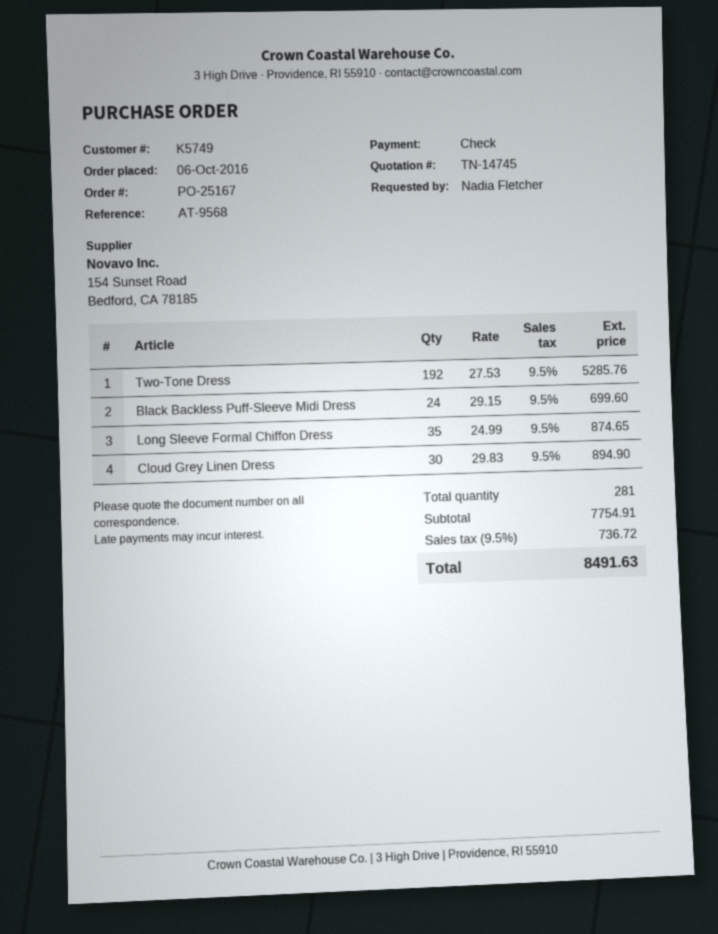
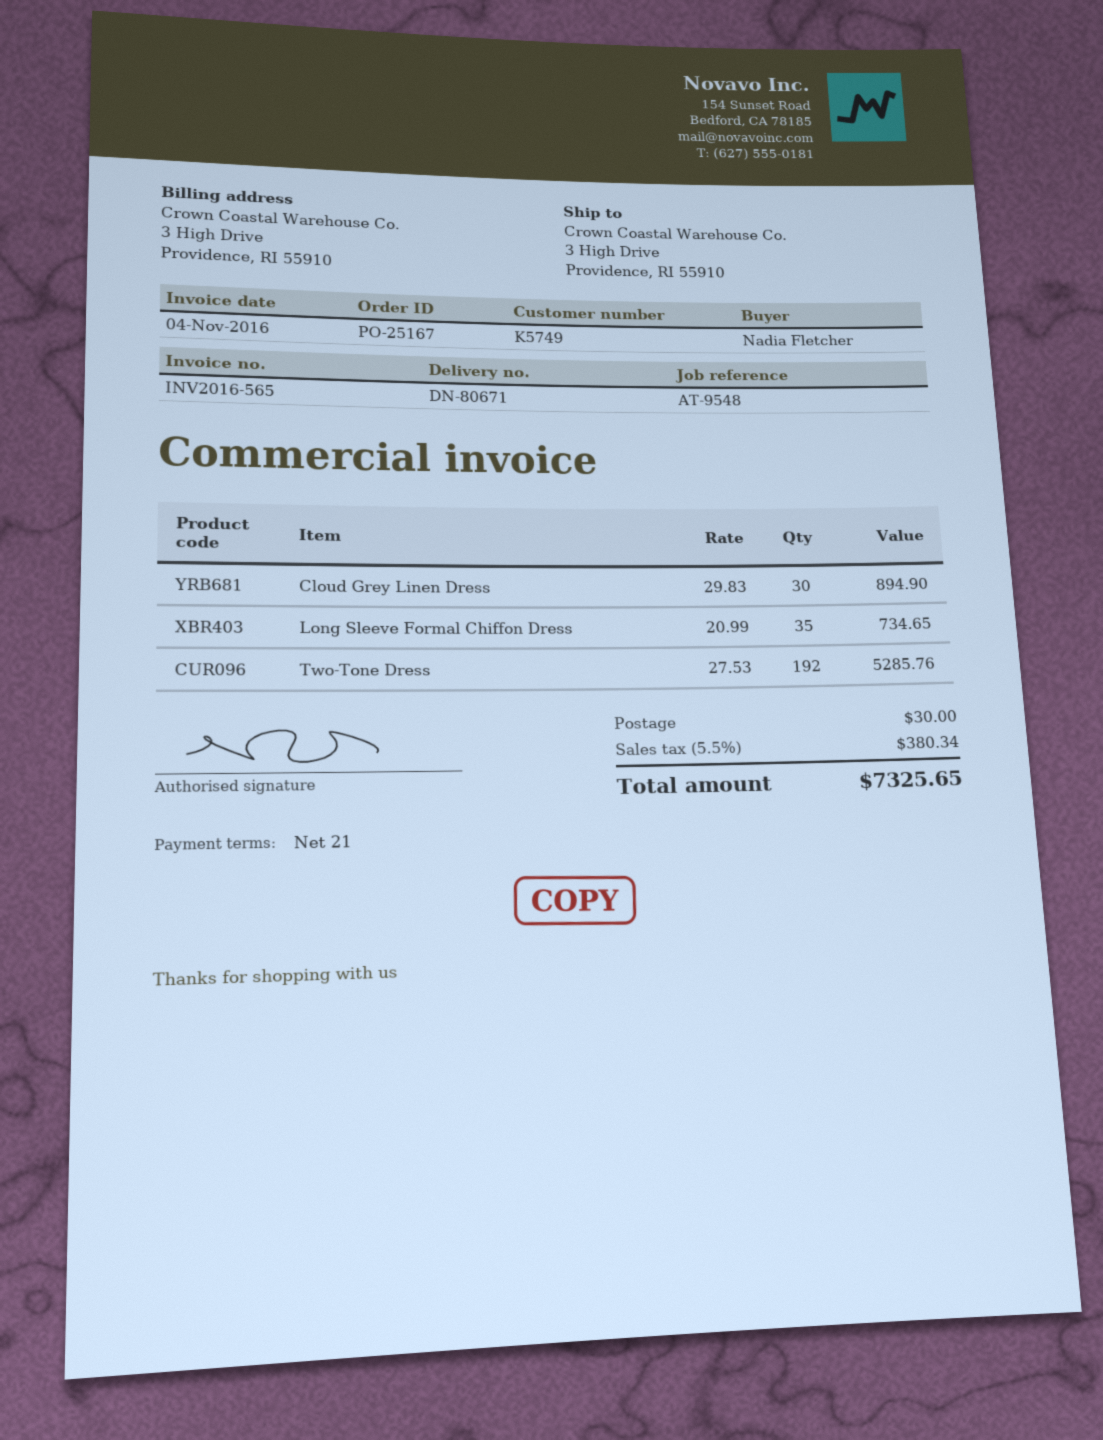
reference: AT-9568 -> AT-9548
Black Backless Puff-Sleeve Midi Dress: 24 x 29.15 = 699.60 -> none
Long Sleeve Formal Chiffon Dress: 35 x 24.99 = 874.65 -> 35 x 20.99 = 734.65
shipping: none -> 30.00
tax: 9.5% = 736.72 -> 5.5% = 380.34
total: 8491.63 -> 7325.65

